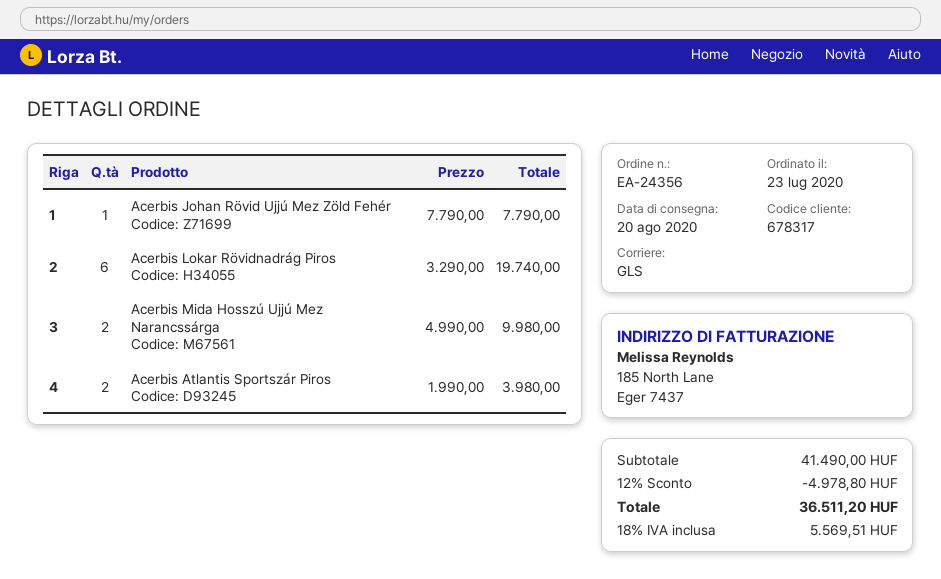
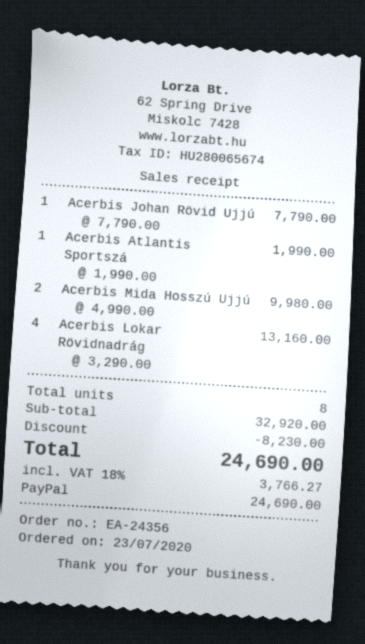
Acerbis Lokar Rövidnadrág Piros: 6 x 3290.00 = 19740.00 -> 4 x 3290.00 = 13160.00
Acerbis Atlantis Sportszár Piros: 2 x 1990.00 = 3980.00 -> 1 x 1990.00 = 1990.00
subtotal: 41490.00 -> 32920.00
discount: 4978.80 -> 8230.00
tax: 18% = 5569.51 -> 18% = 3766.27
total: 36511.20 -> 24690.00

